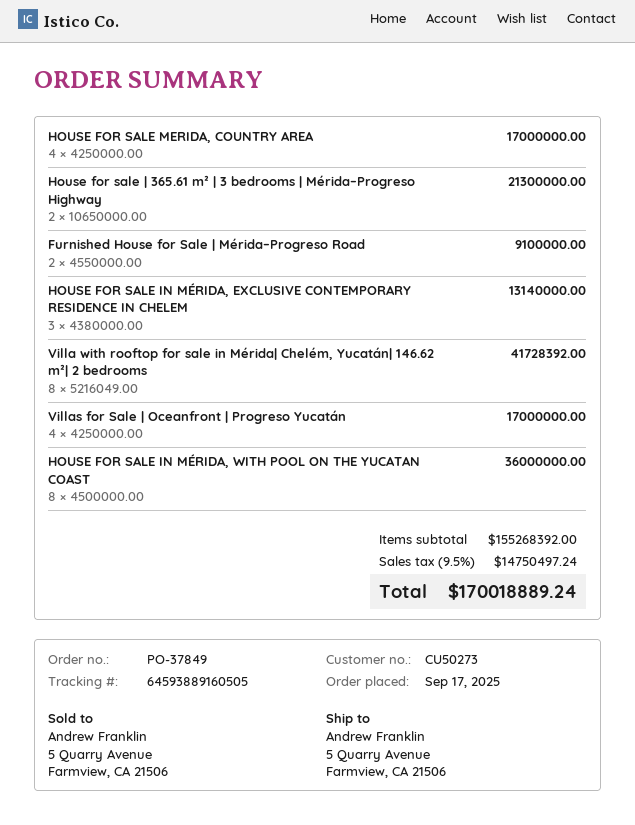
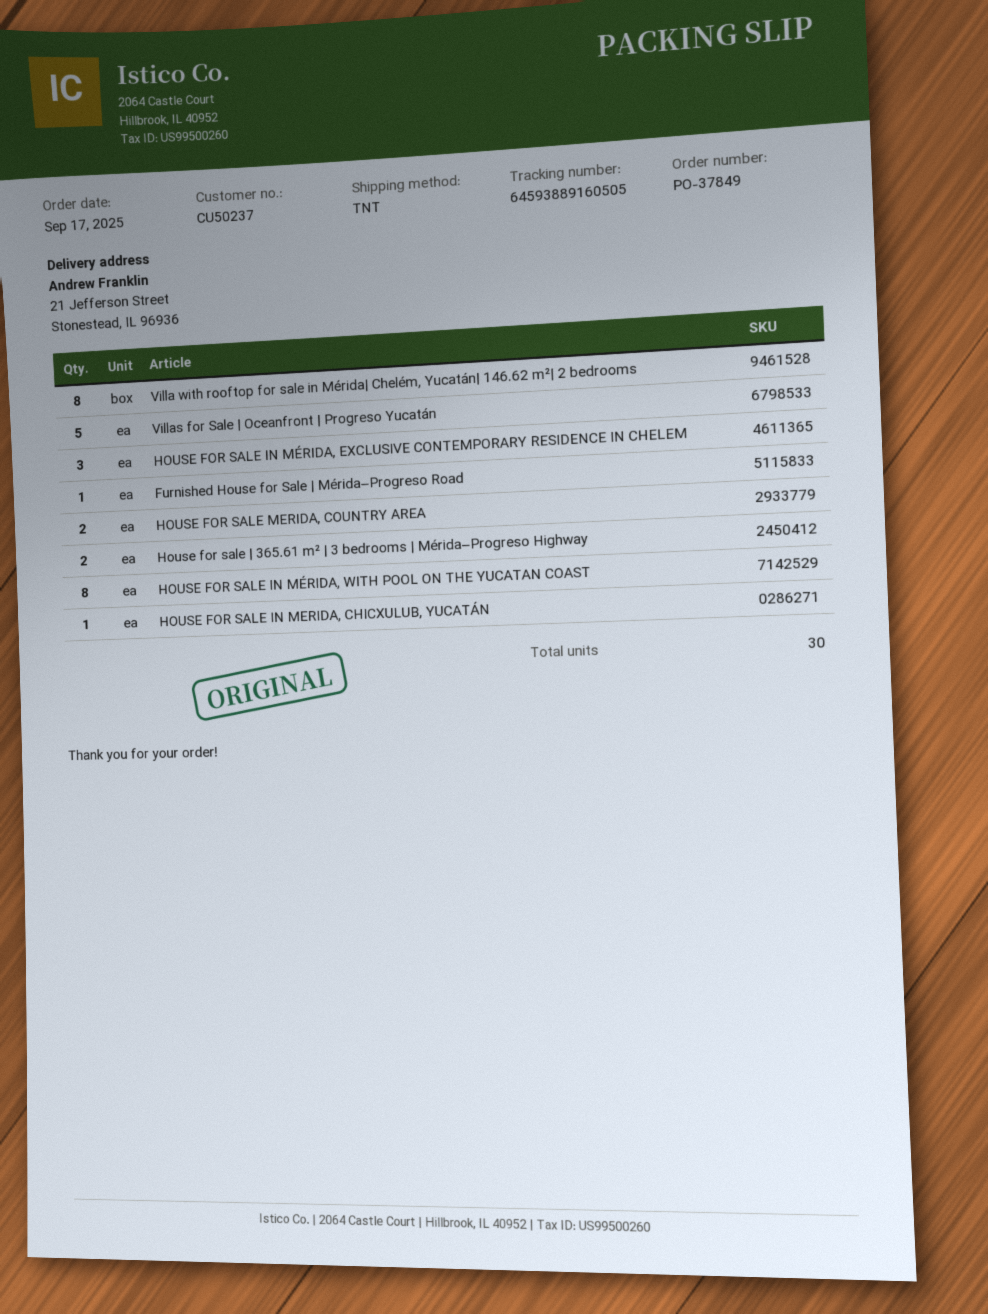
customer number: CU50273 -> CU50237
ship to: 5 Quarry Avenue, Farmview, CA 21506 -> 21 Jefferson Street, Stonestead, IL 96936
HOUSE FOR SALE MERIDA, COUNTRY AREA: 4 -> 2
Furnished House for Sale | Mérida–Progreso Road: 2 -> 1
Villas for Sale | Oceanfront | Progreso Yucatán: 4 -> 5
HOUSE FOR SALE IN MERIDA, CHICXULUB, YUCATÁN: none -> 1

